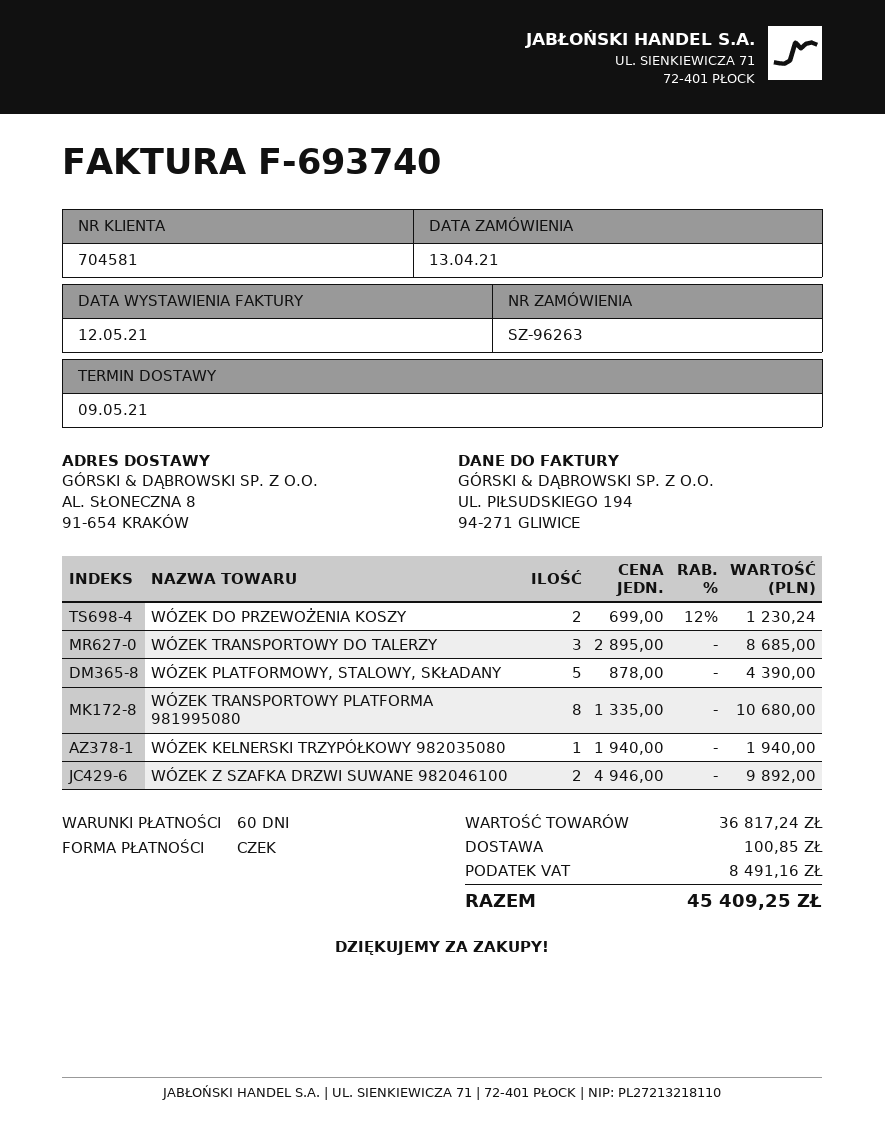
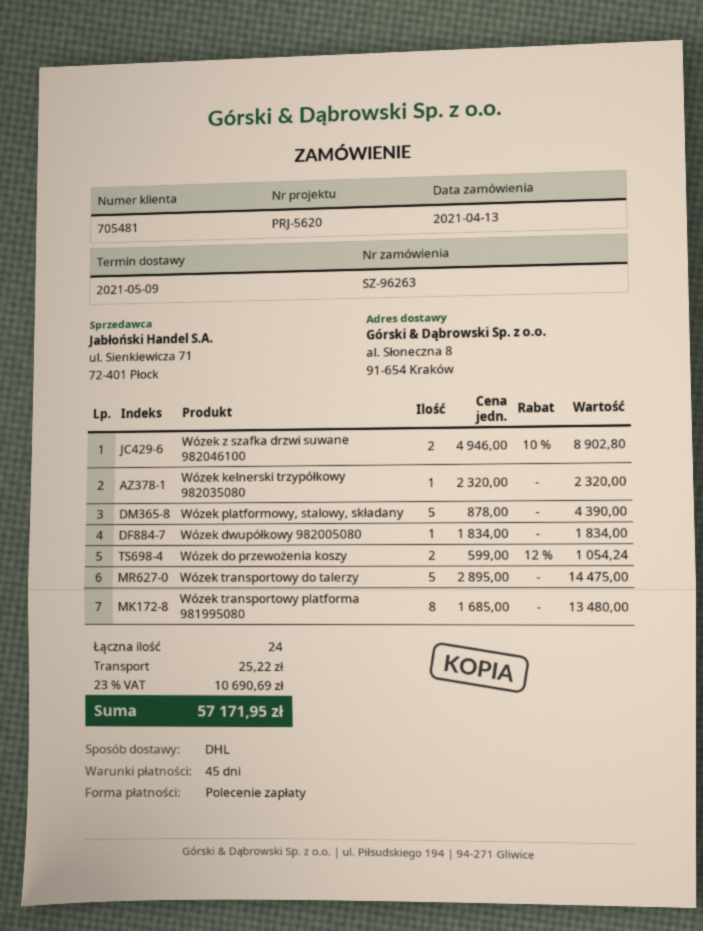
payment terms: 60 days -> 45 days
customer number: 704581 -> 705481
payment method: cheque -> direct debit
WÓZEK DO PRZEWOŻENIA KOSZY: 2 x 699.00 - 12% = 1230.24 -> 2 x 599.00 - 12% = 1054.24
WÓZEK TRANSPORTOWY DO TALERZY: 3 x 2895.00 = 8685.00 -> 5 x 2895.00 = 14475.00
WÓZEK TRANSPORTOWY PLATFORMA 981995080: 8 x 1335.00 = 10680.00 -> 8 x 1685.00 = 13480.00
WÓZEK KELNERSKI TRZYPÓŁKOWY 982035080: 1 x 1940.00 = 1940.00 -> 1 x 2320.00 = 2320.00
WÓZEK Z SZAFKA DRZWI SUWANE 982046100: 2 x 4946.00 = 9892.00 -> 2 x 4946.00 - 10% = 8902.80
Wózek dwupółkowy 982005080: none -> 1 x 1834.00 = 1834.00
shipping: 100.85 -> 25.22
tax: 8491.16 -> 10690.69
total: 45409.25 -> 57171.95

